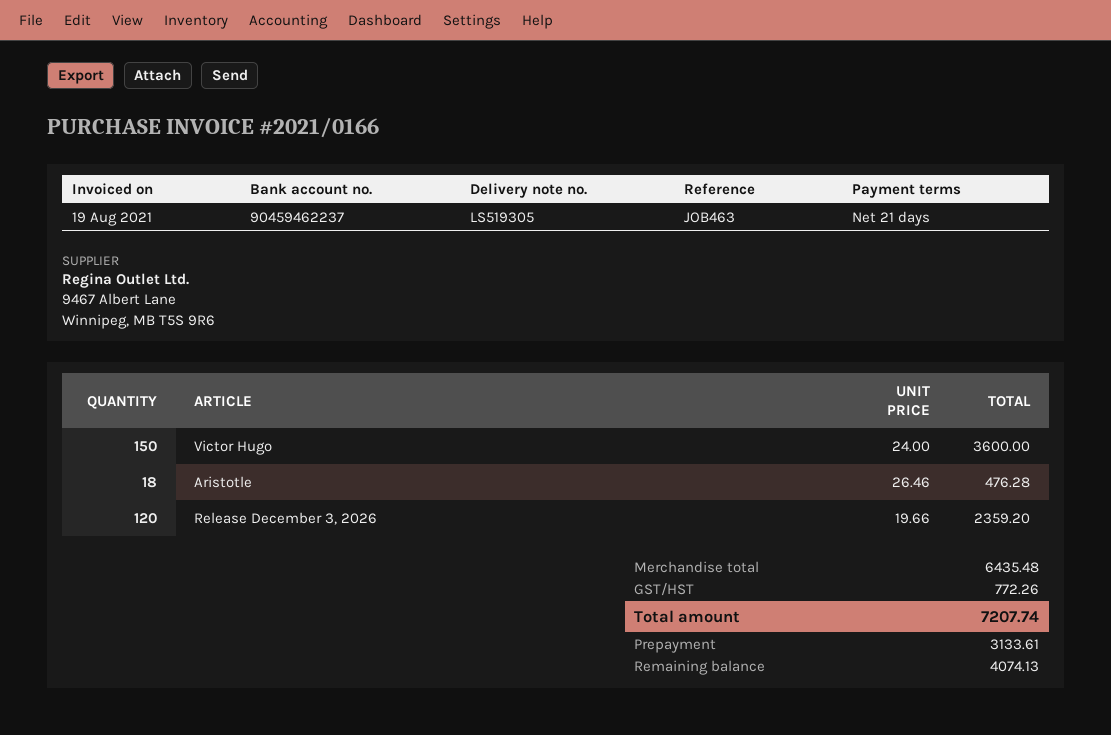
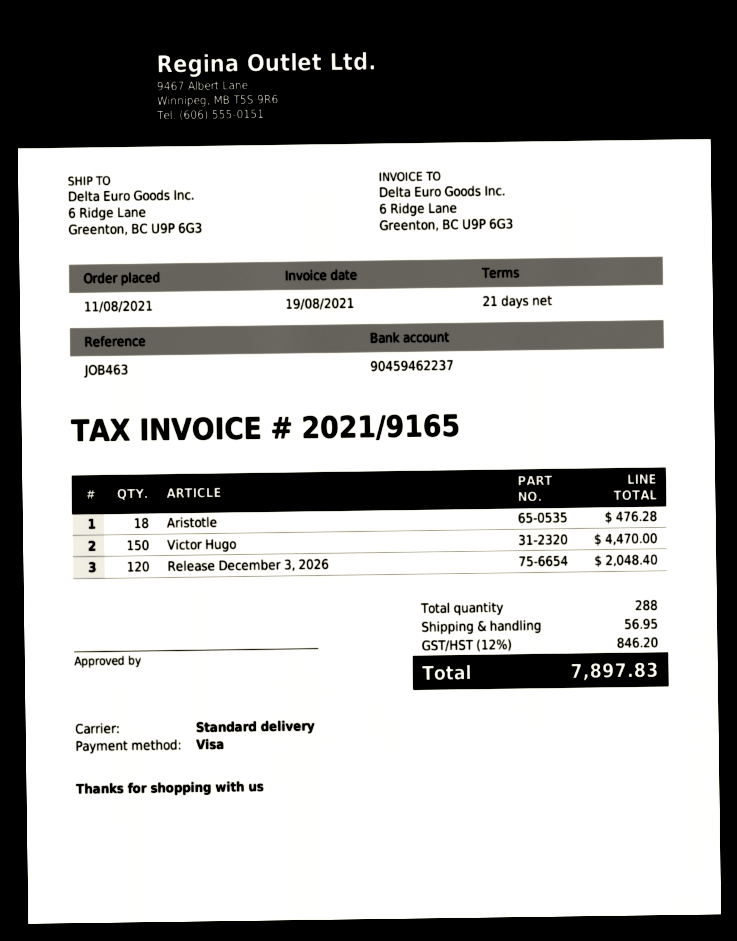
invoice number: 2021/0166 -> 2021/9165
Victor Hugo: 150 for 3600.00 -> 150 for 4470.00
Release December 3, 2026: 120 for 2359.20 -> 120 for 2048.40
shipping: none -> 56.95
tax: 772.26 -> 846.20
total: 7207.74 -> 7897.83

